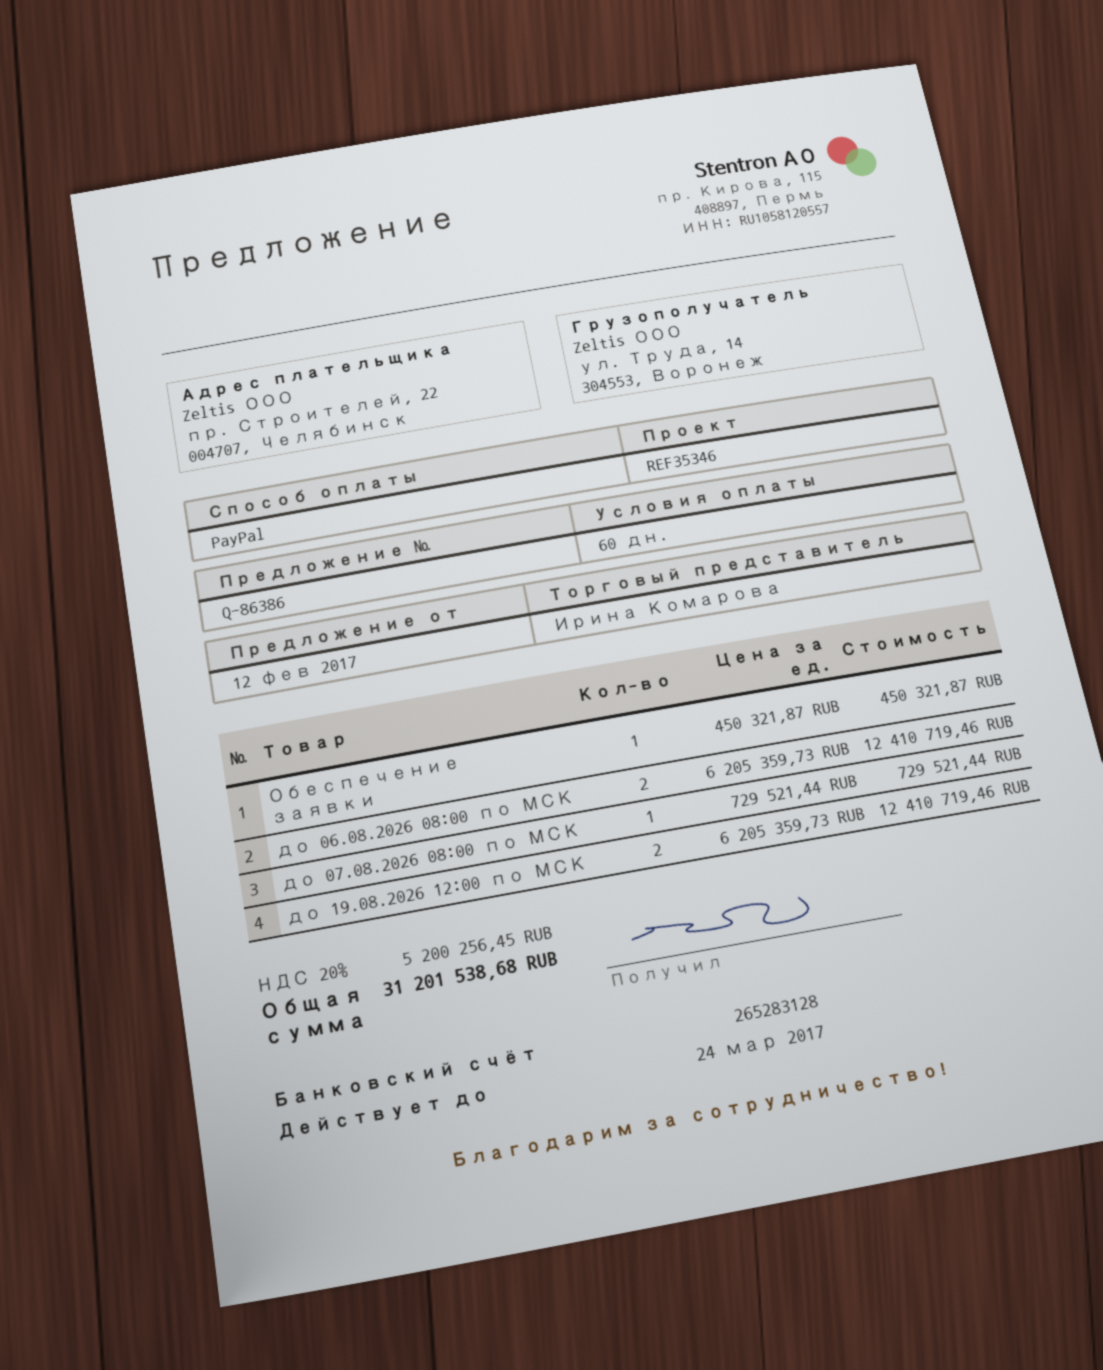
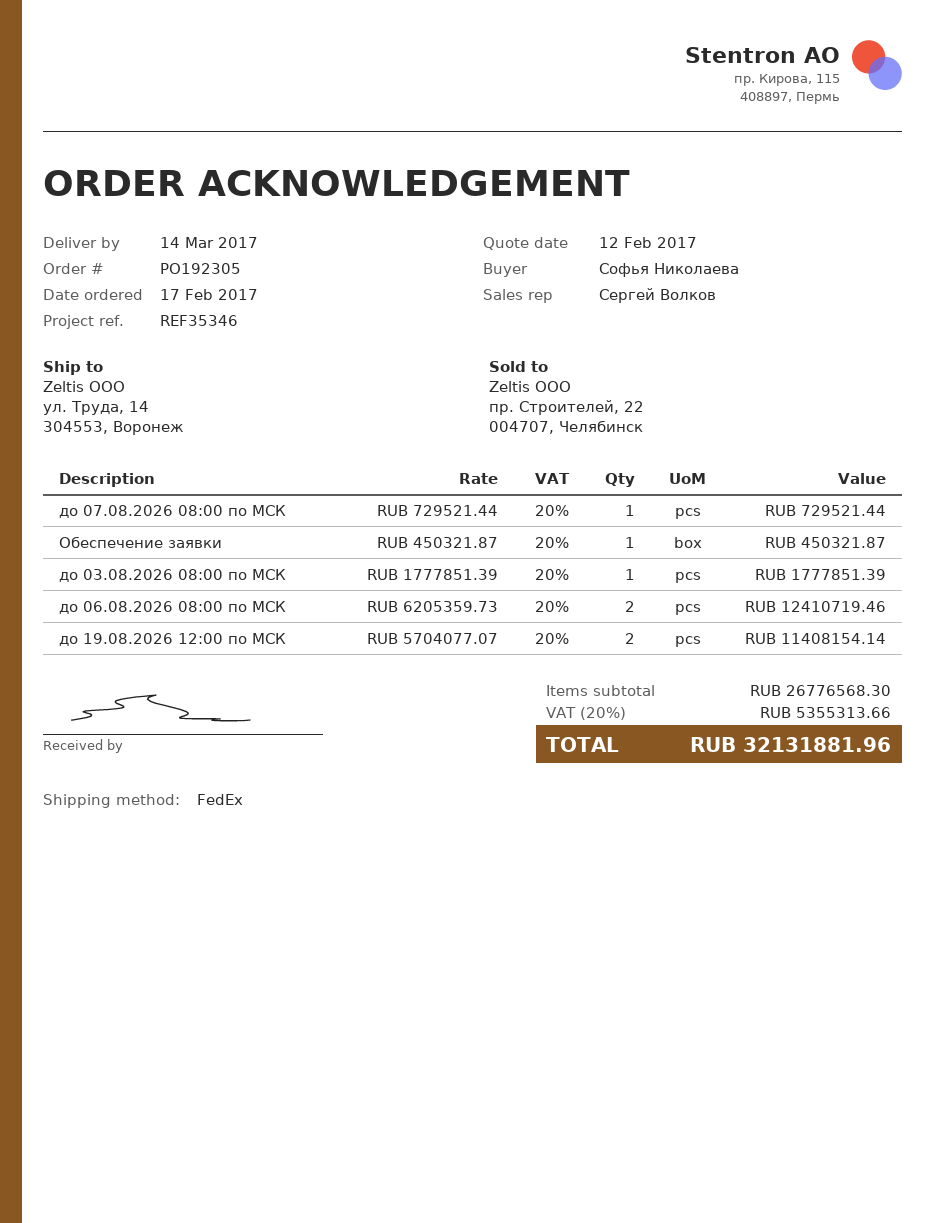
sales rep: Ирина Комарова -> Сергей Волков
до 19.08.2026 12:00 по МСК: 2 x 6205359.73 = 12410719.46 -> 2 x 5704077.07 = 11408154.14
до 03.08.2026 08:00 по МСК: none -> 1 x 1777851.39 = 1777851.39
tax: 20% = 5200256.45 -> 20% = 5355313.66
total: 31201538.68 -> 32131881.96

